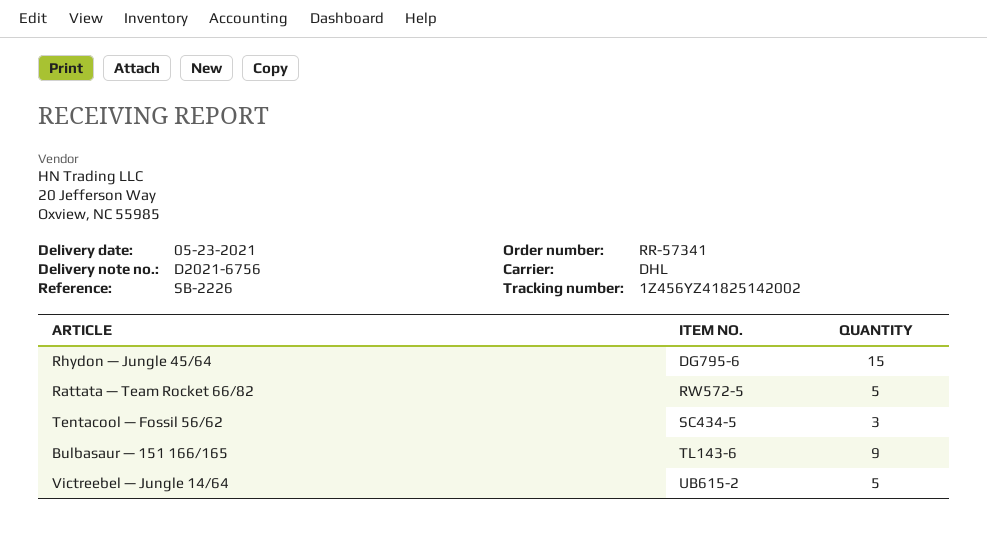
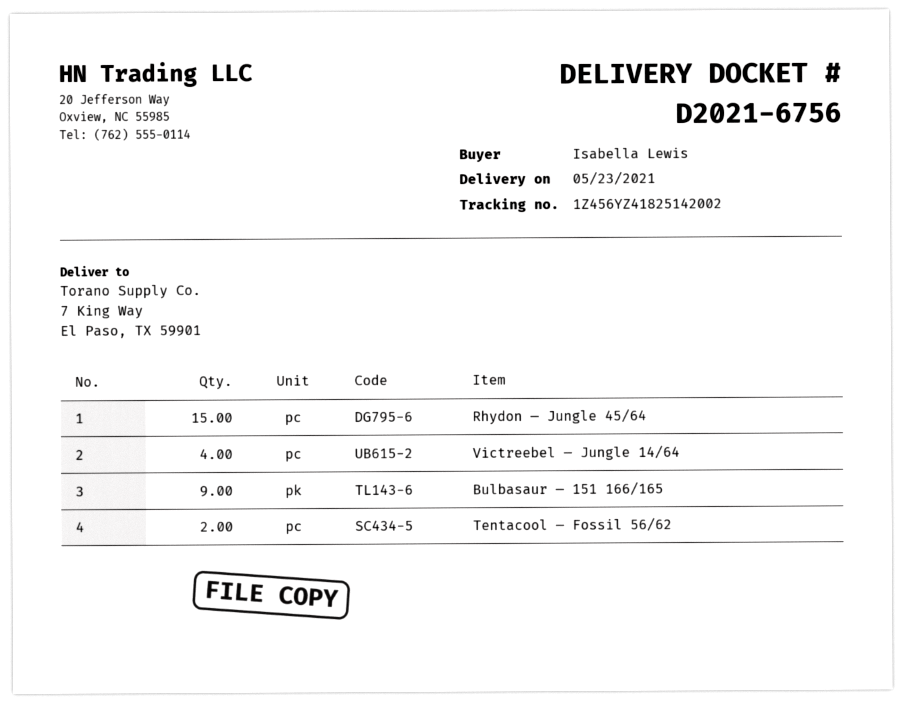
Rattata — Team Rocket 66/82: 5 -> none
Tentacool — Fossil 56/62: 3 -> 2
Victreebel — Jungle 14/64: 5 -> 4

